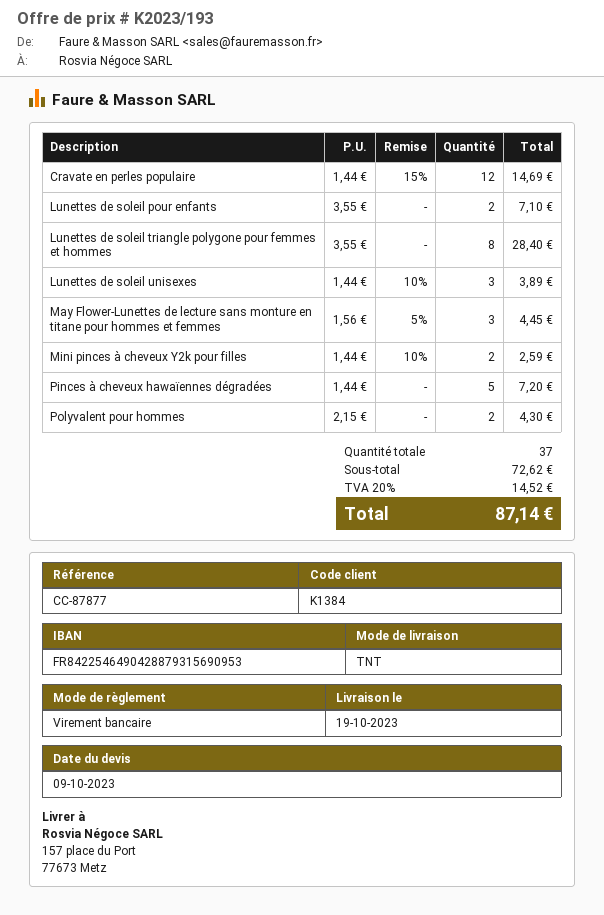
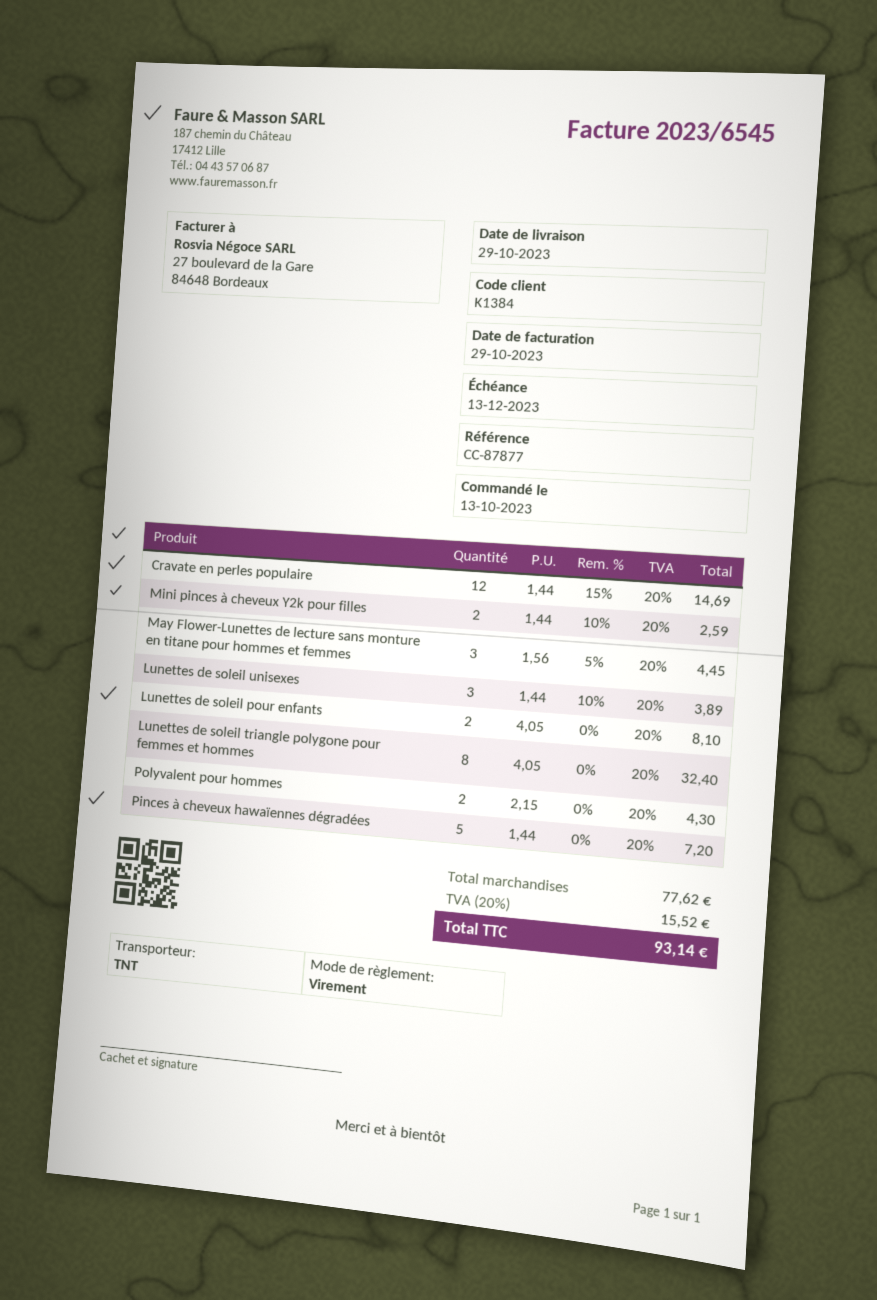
delivery date: 2023-10-19 -> 2023-10-29
Lunettes de soleil pour enfants: 2 x 3.55 = 7.10 -> 2 x 4.05 = 8.10
Lunettes de soleil triangle polygone pour femmes et hommes: 8 x 3.55 = 28.40 -> 8 x 4.05 = 32.40
subtotal: 72.62 -> 77.62
tax: 20% = 14.52 -> 20% = 15.52
total: 87.14 -> 93.14

